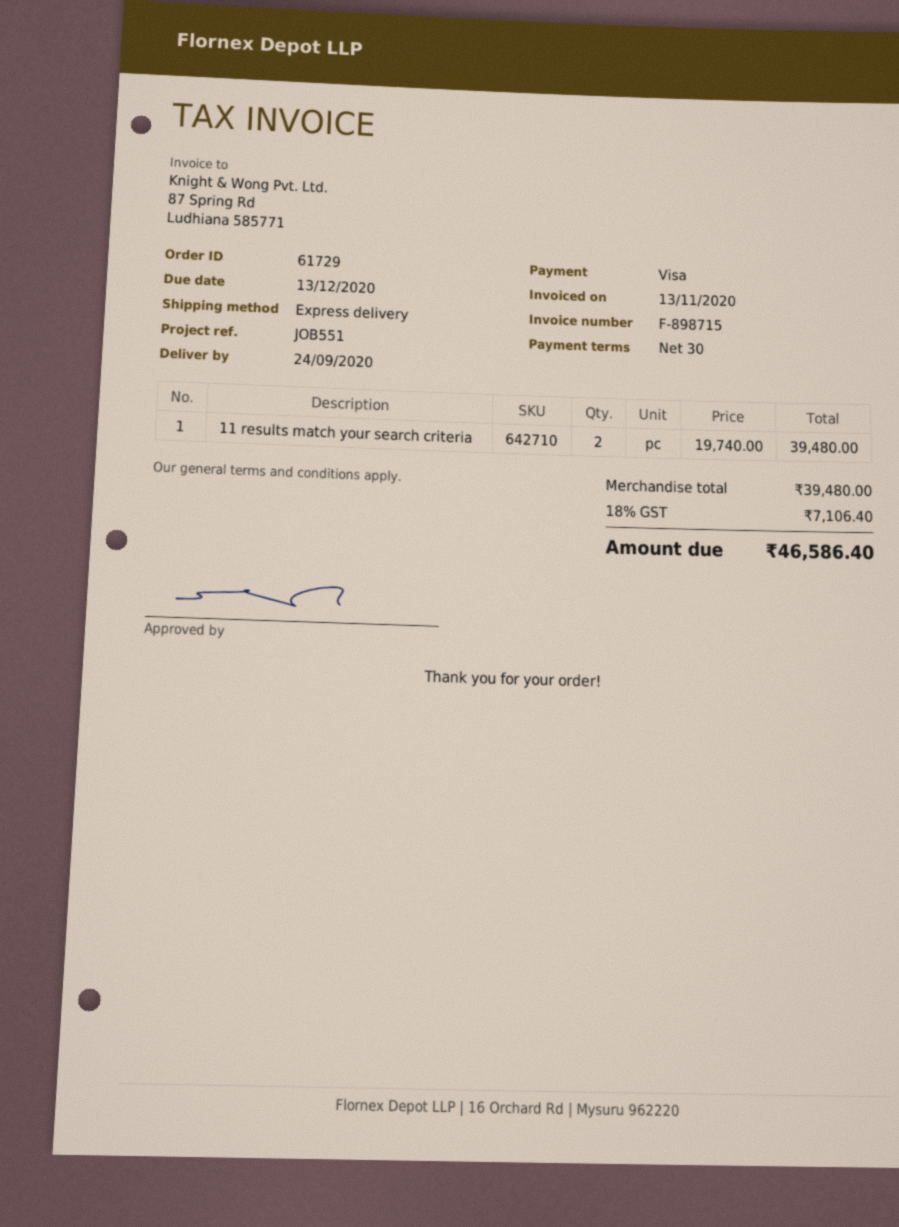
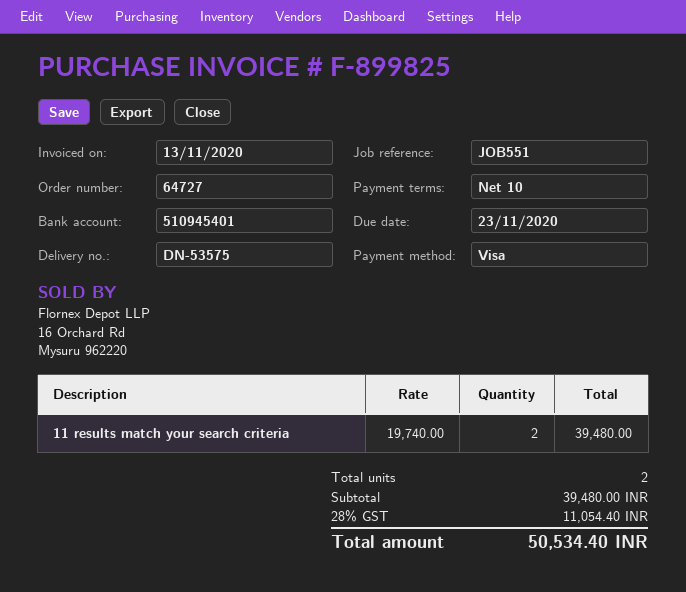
order number: 61729 -> 64727
invoice number: F-898715 -> F-899825
payment terms: 30 days -> 10 days
due date: 2020-12-13 -> 2020-11-23
tax: 18% = 7106.40 -> 28% = 11054.40
total: 46586.40 -> 50534.40

